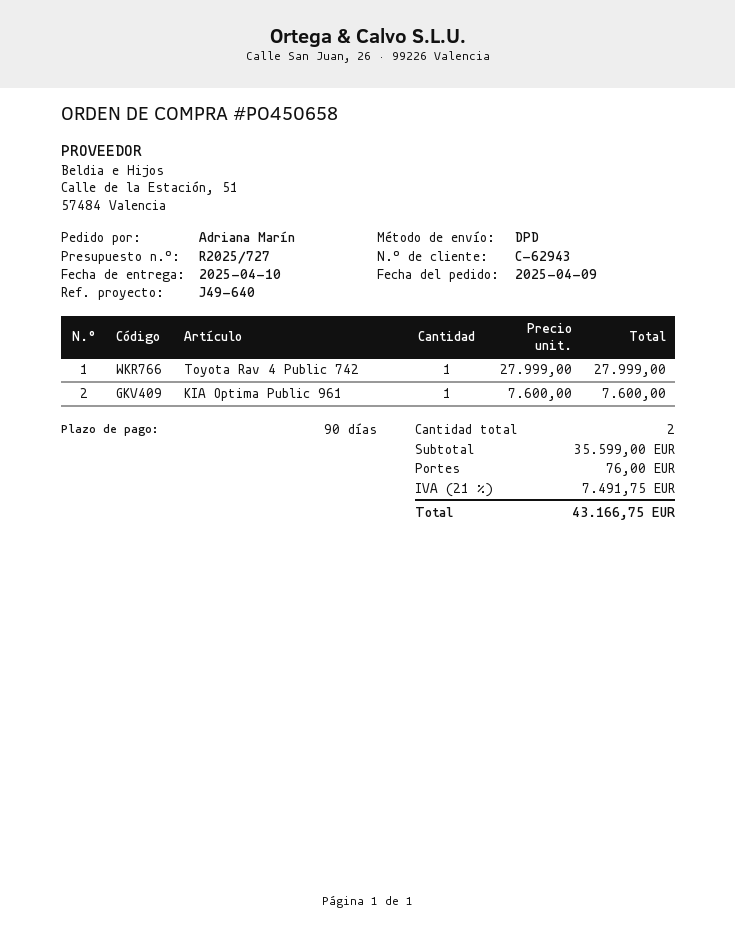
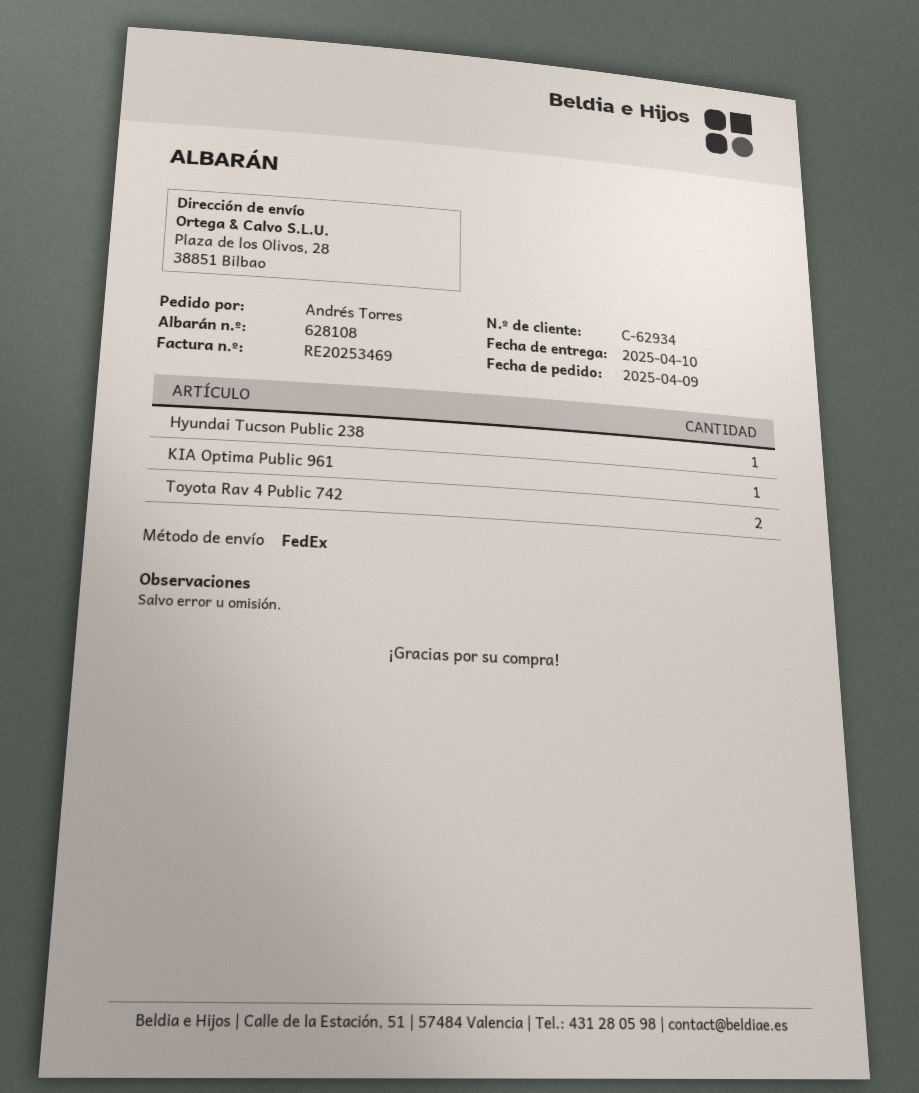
customer number: C-62943 -> C-62934
ordered by: Adriana Marín -> Andrés Torres
shipping method: DPD -> FedEx
Toyota Rav 4 Public 742: 1 -> 2
Hyundai Tucson Public 238: none -> 1

